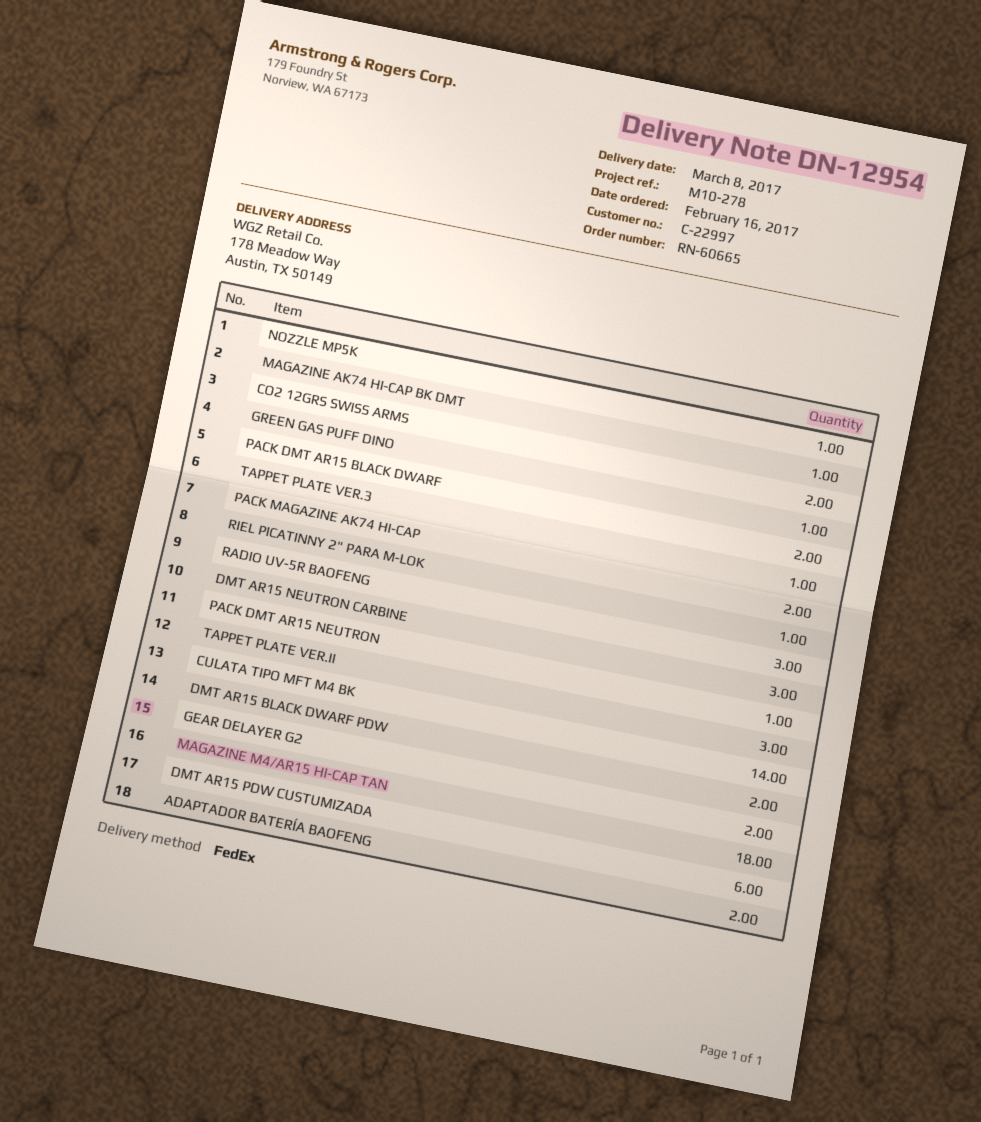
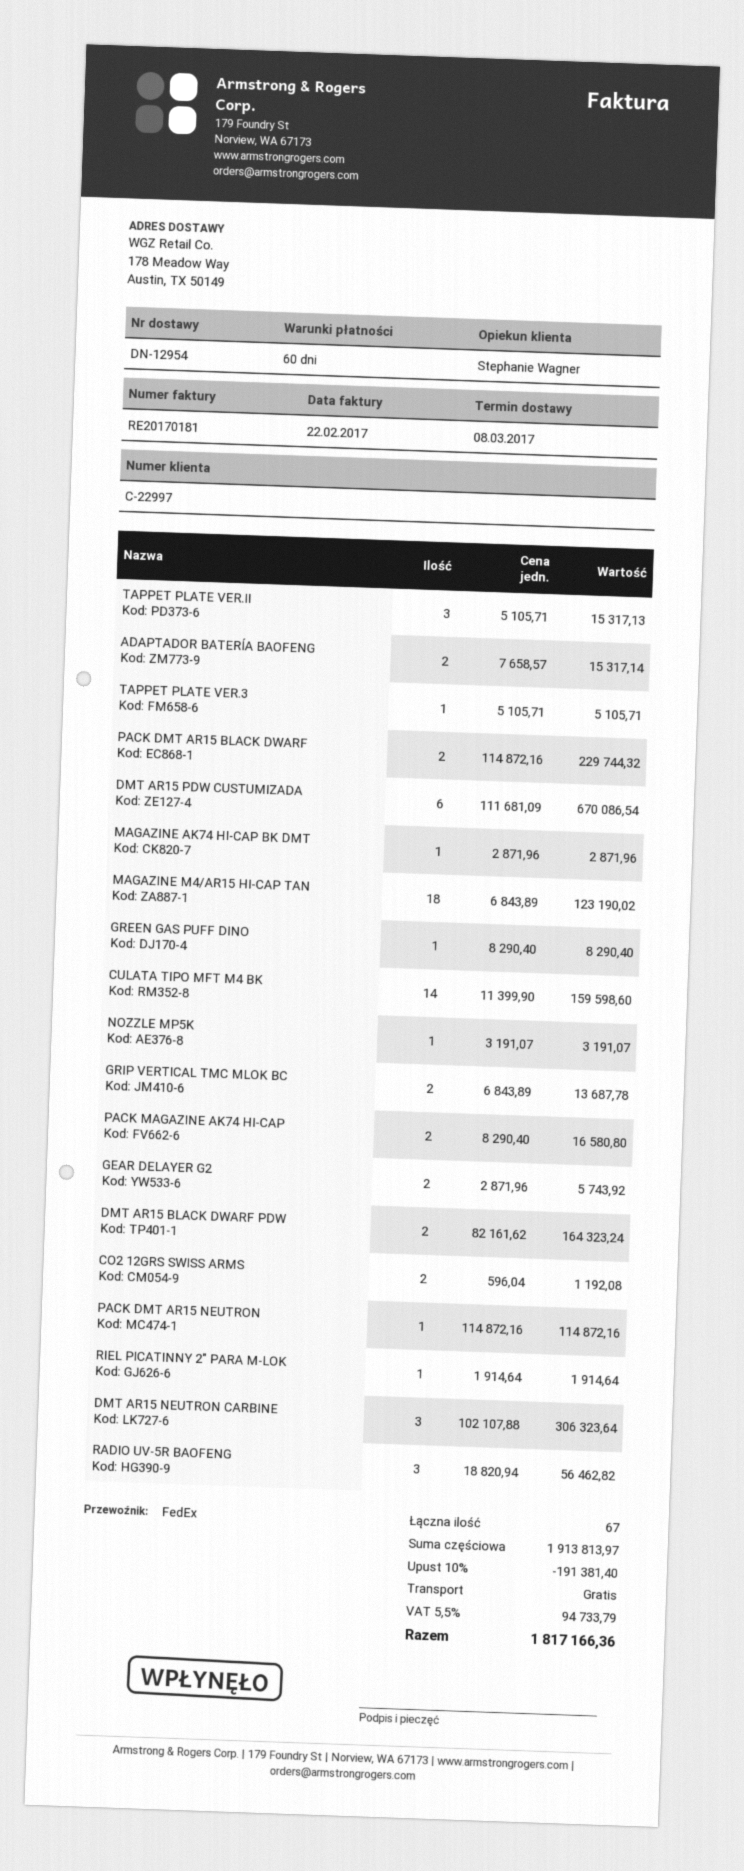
GRIP VERTICAL TMC MLOK BC: none -> 2

